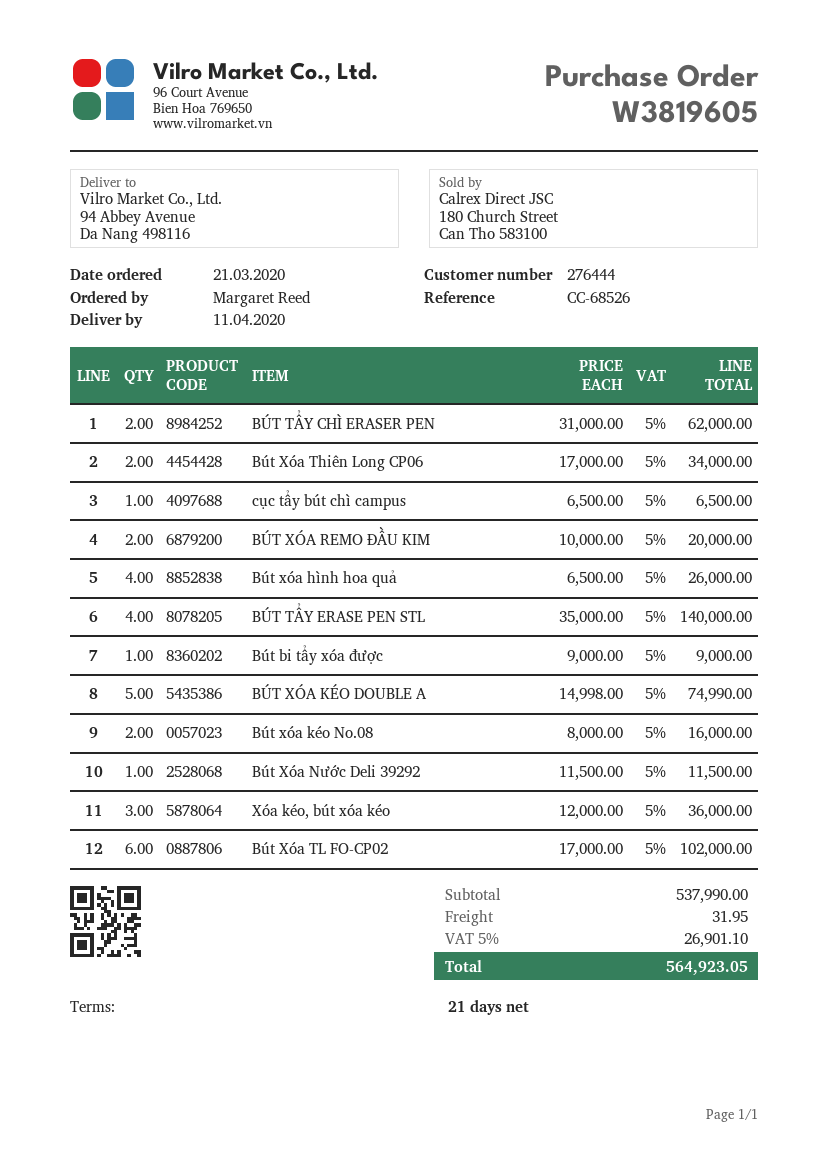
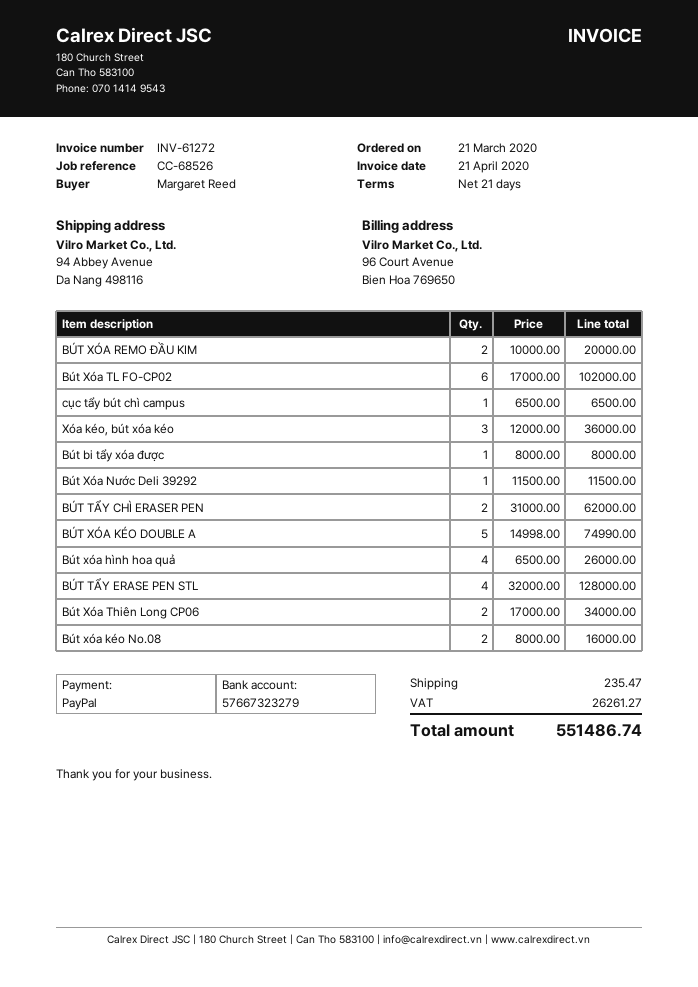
BÚT TẨY ERASE PEN STL: 4 x 35000.00 = 140000.00 -> 4 x 32000.00 = 128000.00
Bút bi tẩy xóa được: 1 x 9000.00 = 9000.00 -> 1 x 8000.00 = 8000.00
shipping: 31.95 -> 235.47
tax: 26901.10 -> 26261.27
total: 564923.05 -> 551486.74

